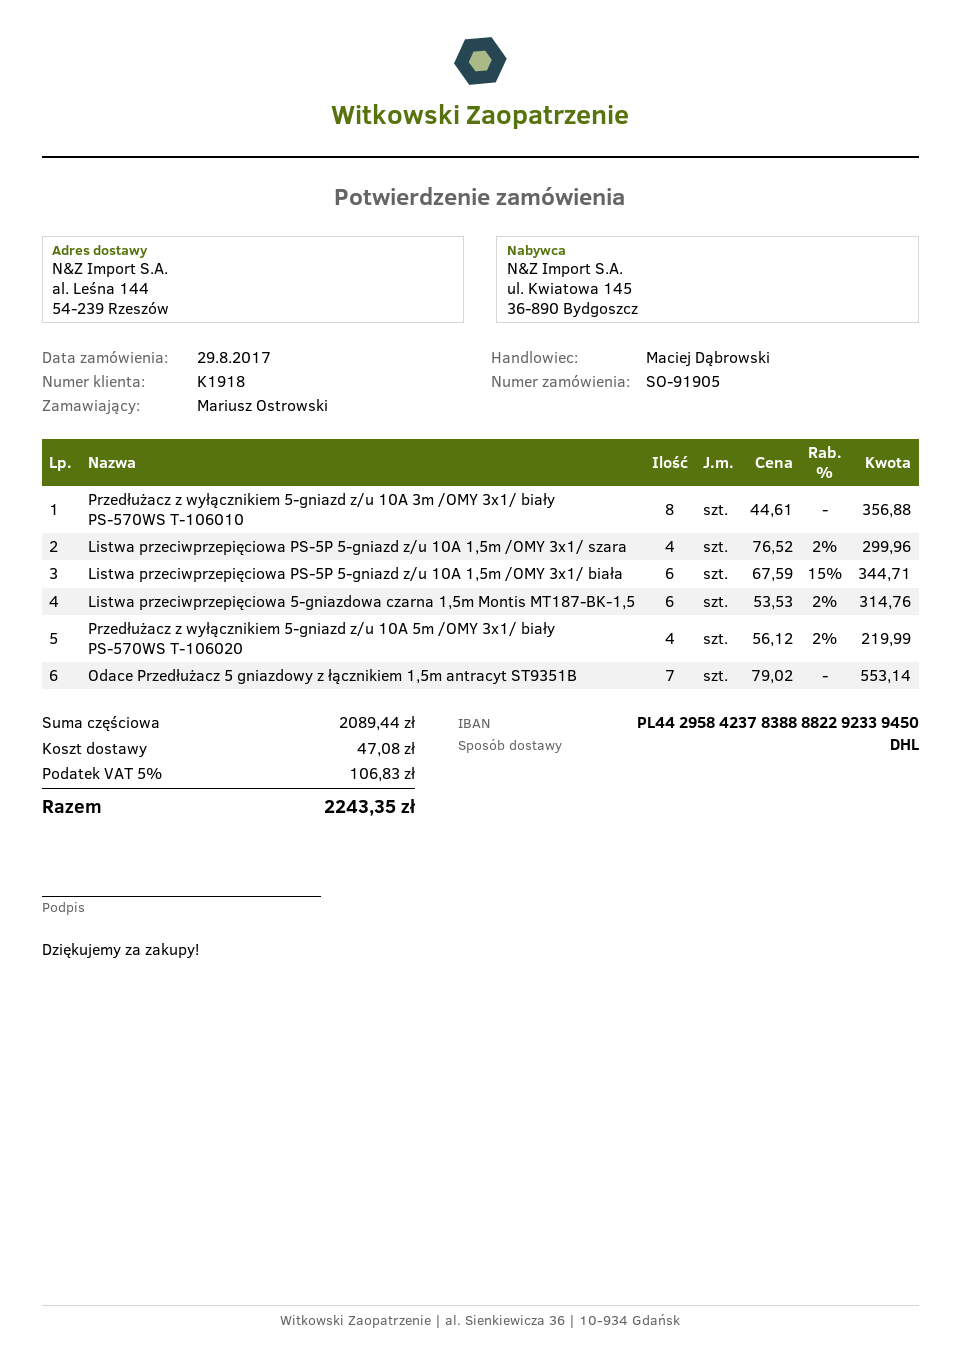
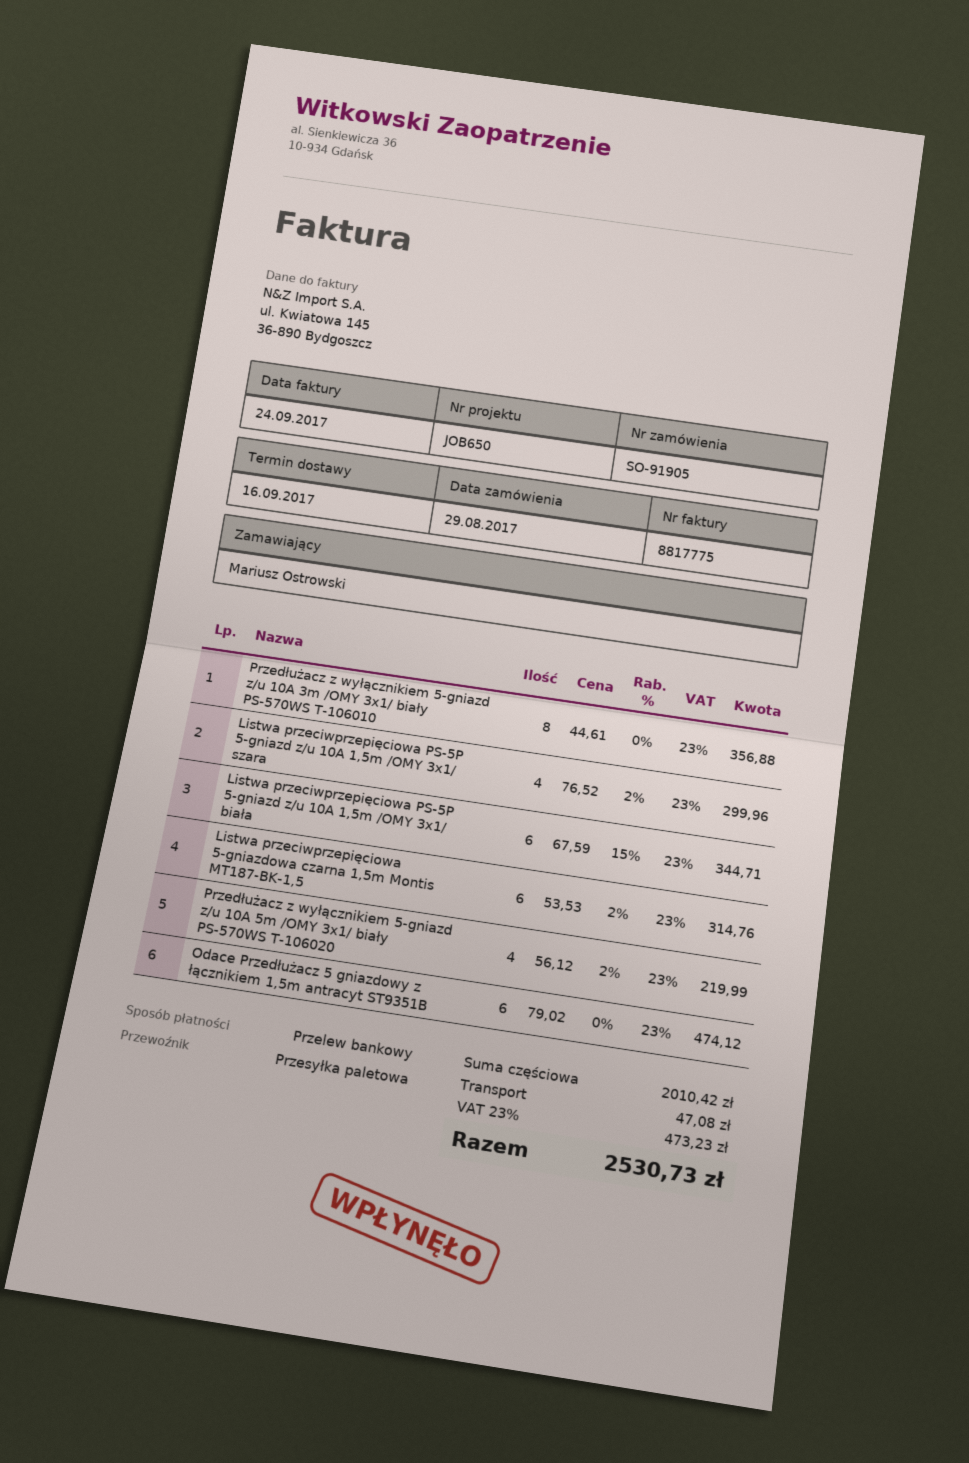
shipping method: DHL -> pallet freight
Odace Przedłużacz 5 gniazdowy z łącznikiem 1,5m antracyt ST9351B: 7 x 79.02 = 553.14 -> 6 x 79.02 = 474.12
subtotal: 2089.44 -> 2010.42
tax: 5% = 106.83 -> 23% = 473.23
total: 2243.35 -> 2530.73

